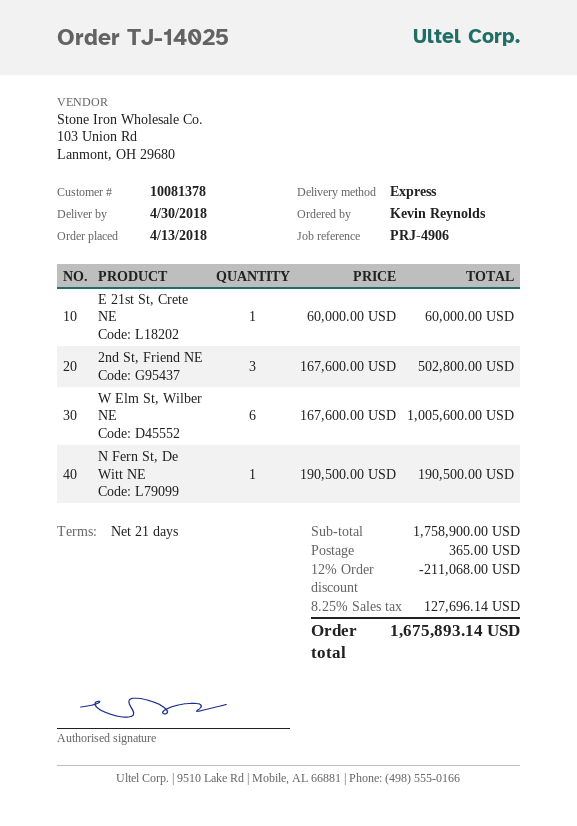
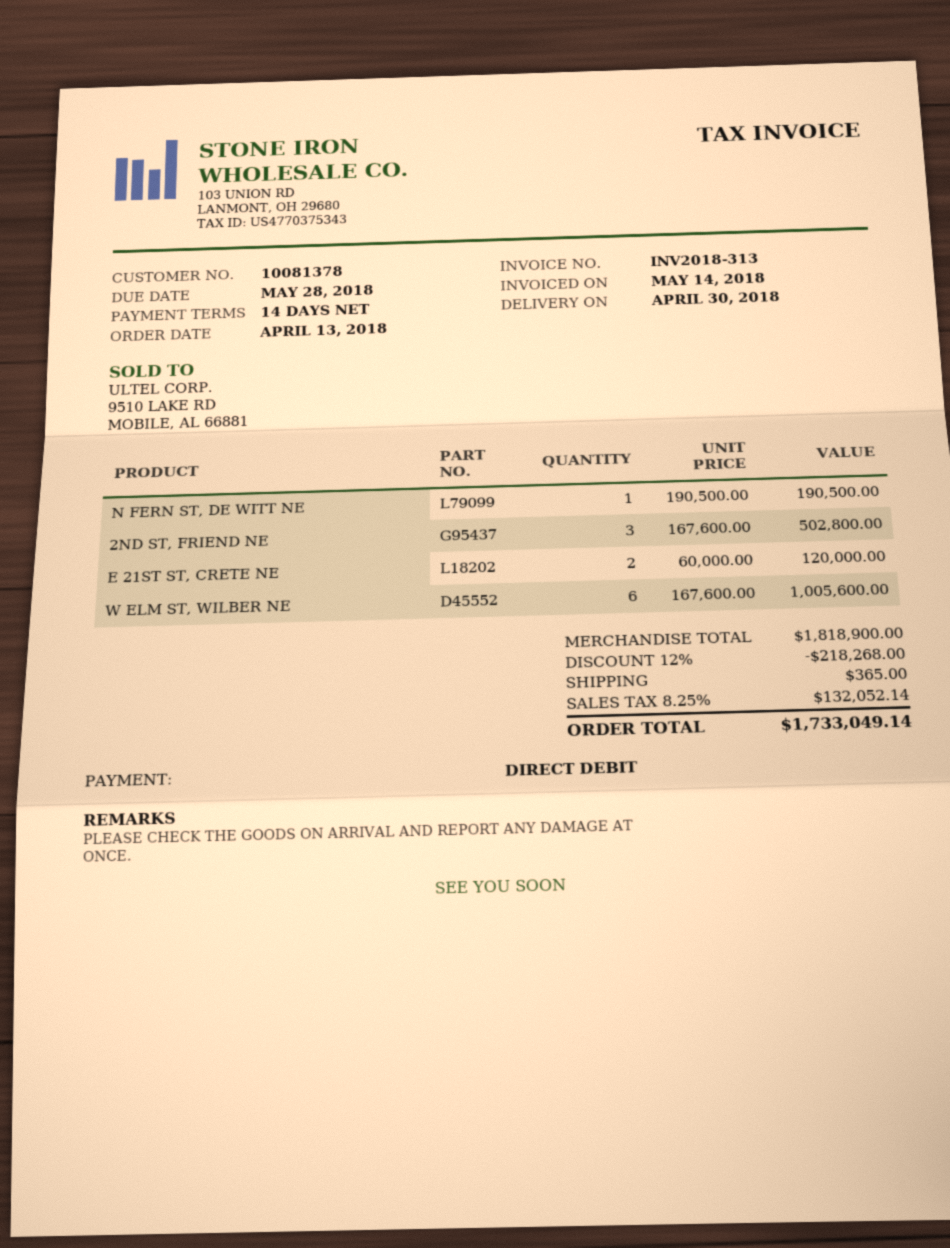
payment terms: 21 days -> 14 days
E 21st St, Crete NE: 1 x 60000.00 = 60000.00 -> 2 x 60000.00 = 120000.00
subtotal: 1758900.00 -> 1818900.00
discount: 12% = 211068.00 -> 12% = 218268.00
tax: 8.25% = 127696.14 -> 8.25% = 132052.14
total: 1675893.14 -> 1733049.14

